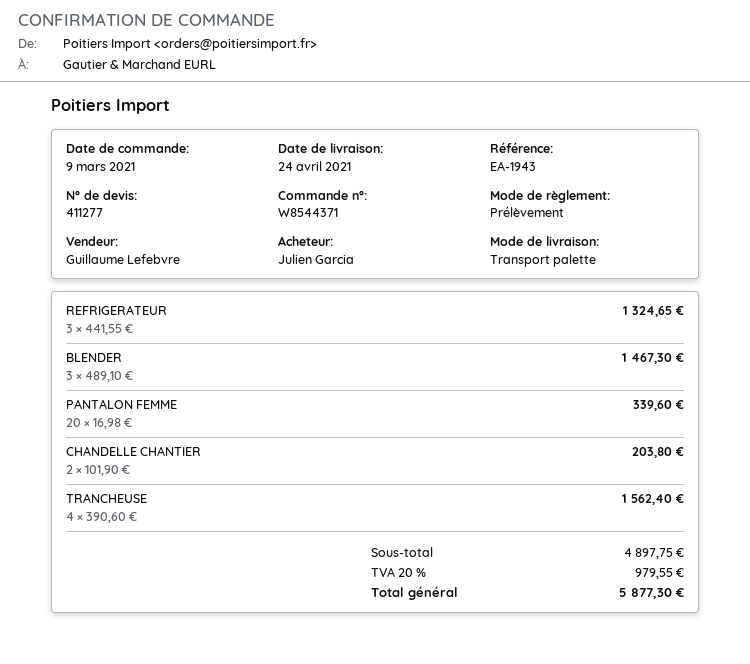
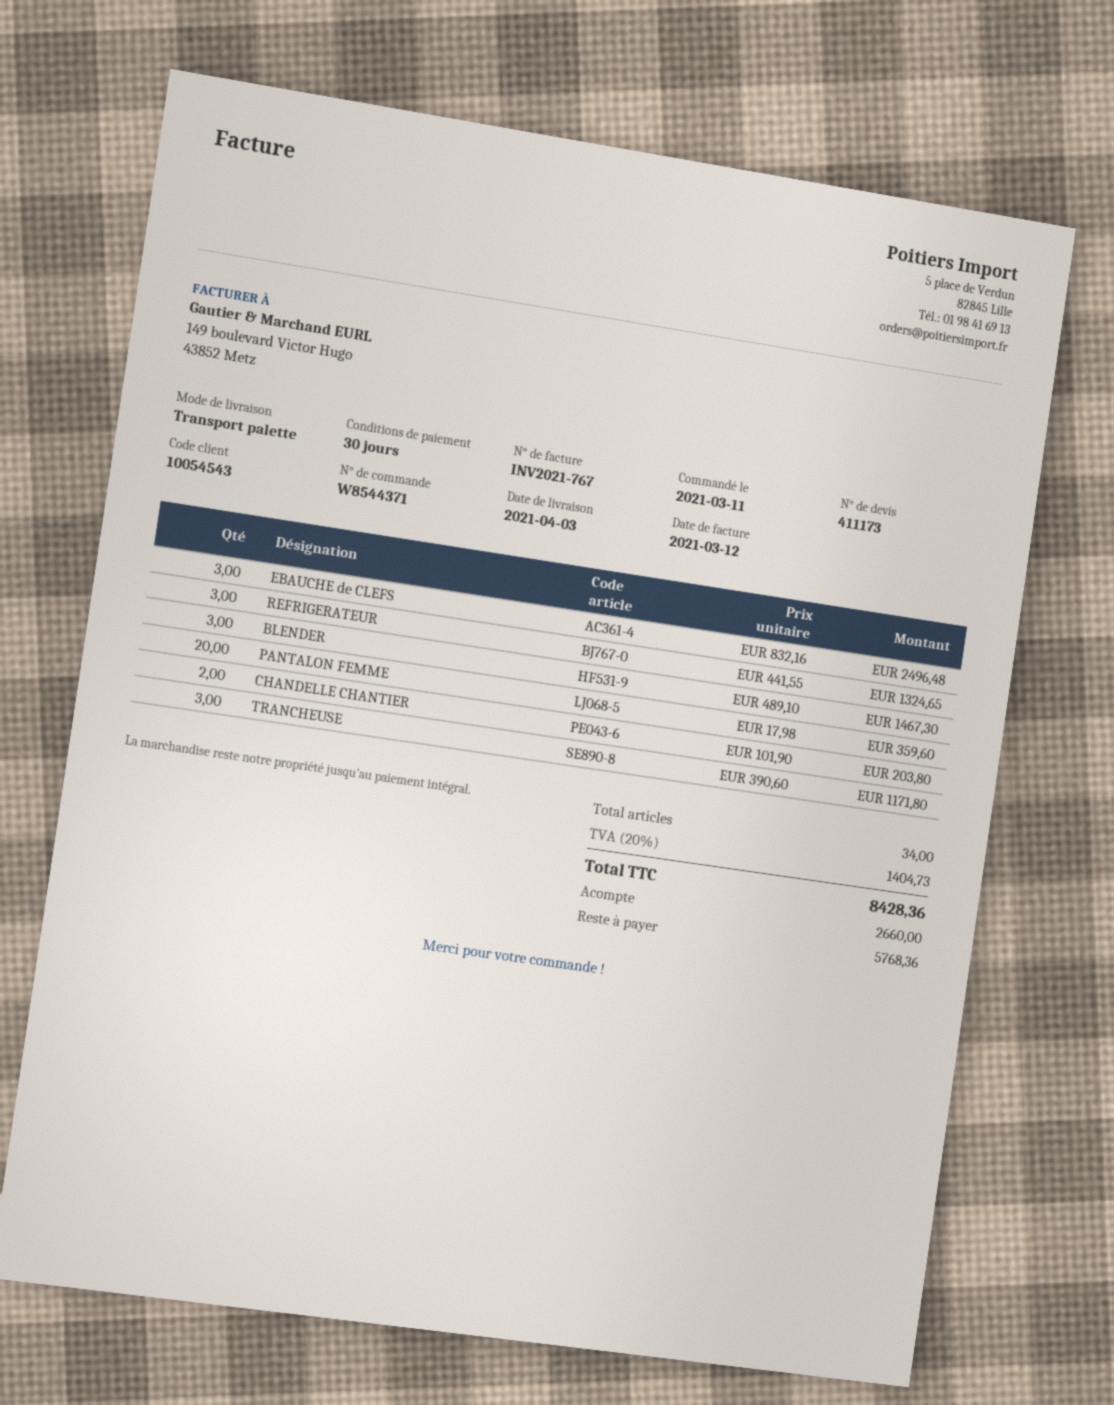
quote number: 411277 -> 411173
order date: 2021-03-09 -> 2021-03-11
delivery date: 2021-04-24 -> 2021-04-03
PANTALON FEMME: 20 x 16.98 = 339.60 -> 20 x 17.98 = 359.60
TRANCHEUSE: 4 x 390.60 = 1562.40 -> 3 x 390.60 = 1171.80
EBAUCHE de CLEFS: none -> 3 x 832.16 = 2496.48
tax: 20% = 979.55 -> 20% = 1404.73
total: 5877.30 -> 8428.36

